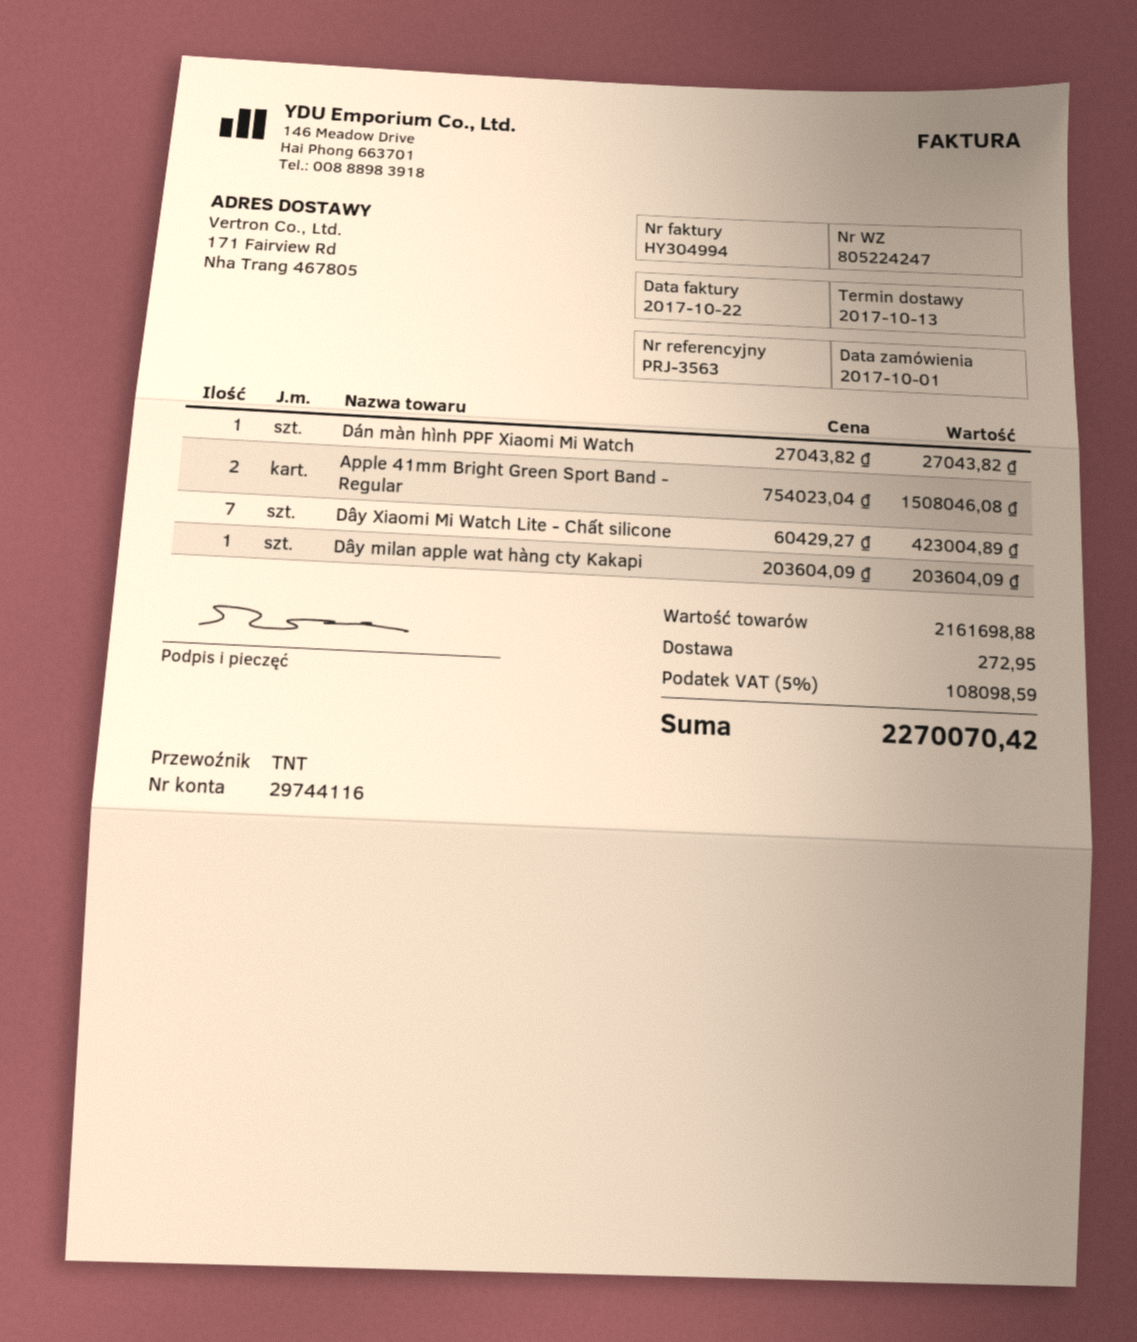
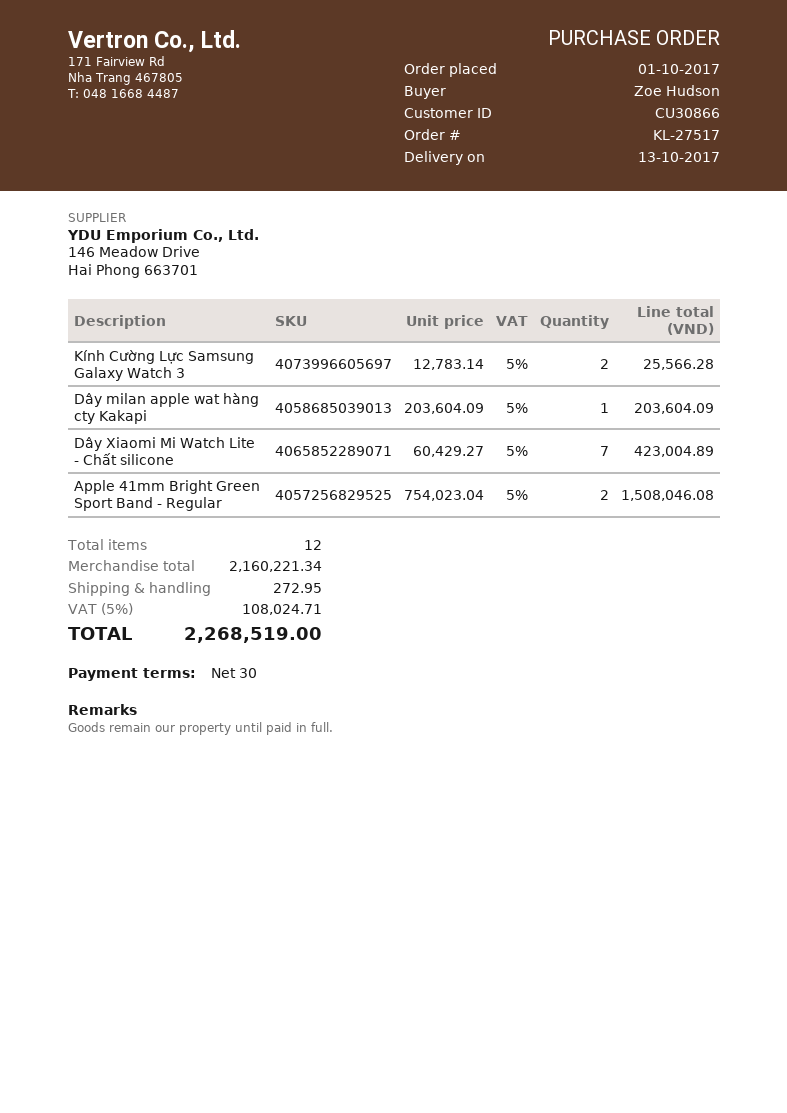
Dán màn hình PPF Xiaomi Mi Watch: 1 x 27043.82 = 27043.82 -> none
Kính Cường Lực Samsung Galaxy Watch 3: none -> 2 x 12783.14 = 25566.28
subtotal: 2161698.88 -> 2160221.34
tax: 5% = 108098.59 -> 5% = 108024.71
total: 2270070.42 -> 2268519.00

